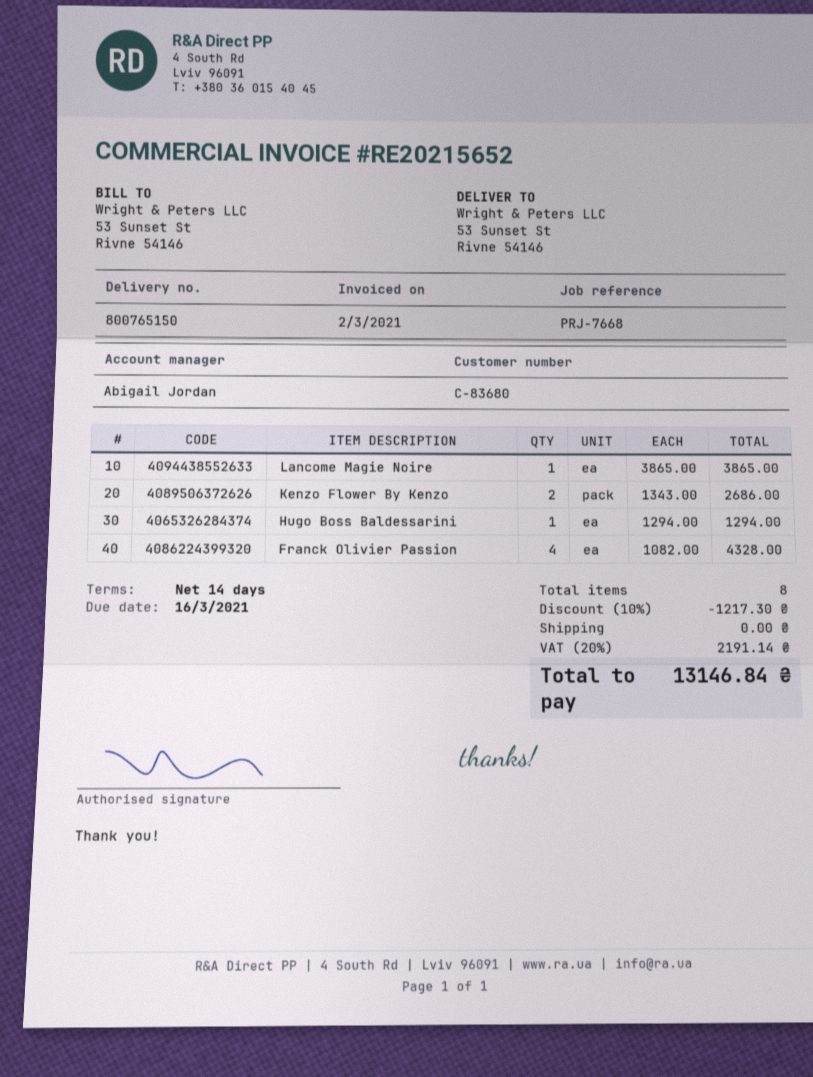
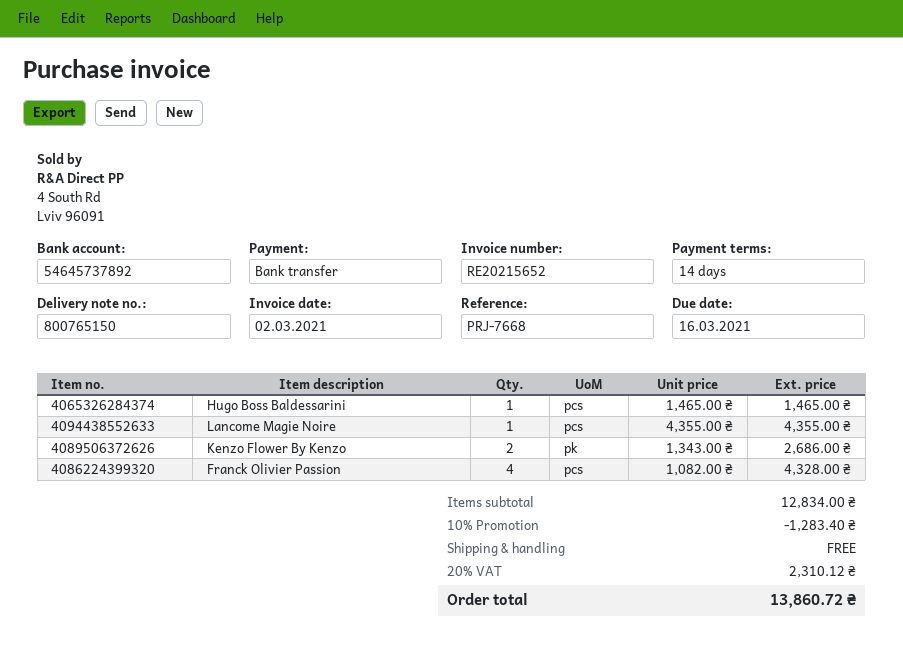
Lancome Magie Noire: 1 x 3865.00 = 3865.00 -> 1 x 4355.00 = 4355.00
Hugo Boss Baldessarini: 1 x 1294.00 = 1294.00 -> 1 x 1465.00 = 1465.00
discount: 10% = 1217.30 -> 10% = 1283.40
tax: 20% = 2191.14 -> 20% = 2310.12
total: 13146.84 -> 13860.72

